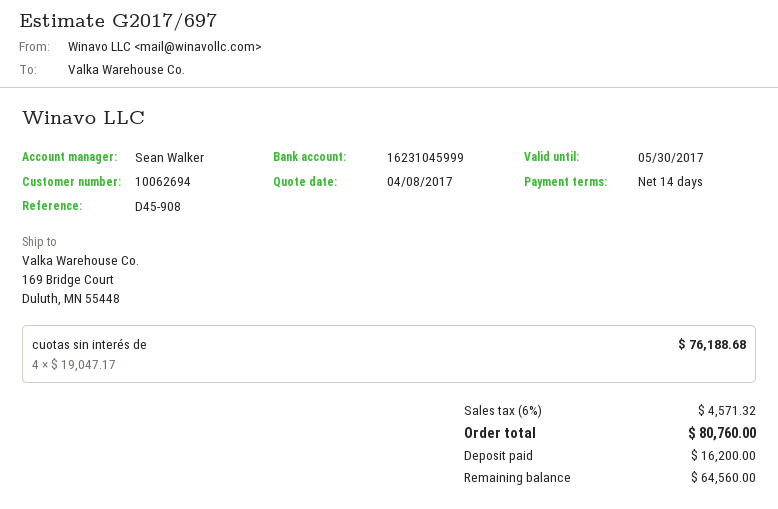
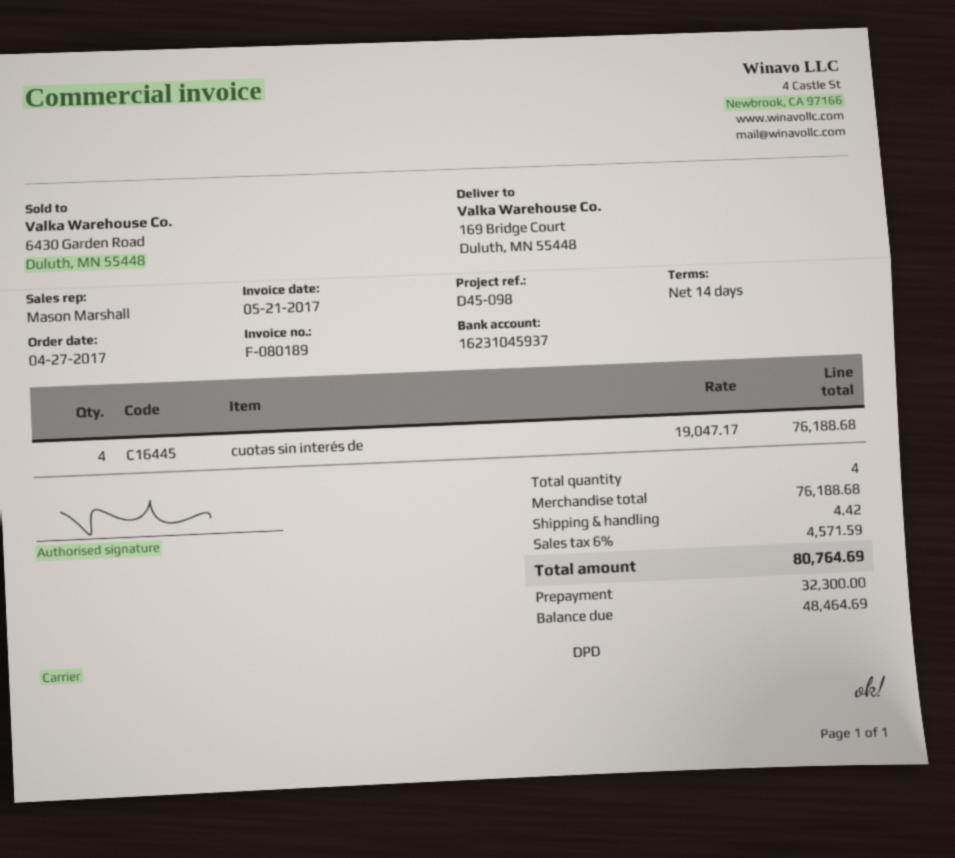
reference: D45-908 -> D45-098
sales rep: Sean Walker -> Mason Marshall
bank account: 16231045999 -> 16231045937
shipping: none -> 4.42
tax: 6% = 4571.32 -> 6% = 4571.59
total: 80760.00 -> 80764.69
deposit: 16200.00 -> 32300.00
balance: 64560.00 -> 48464.69

